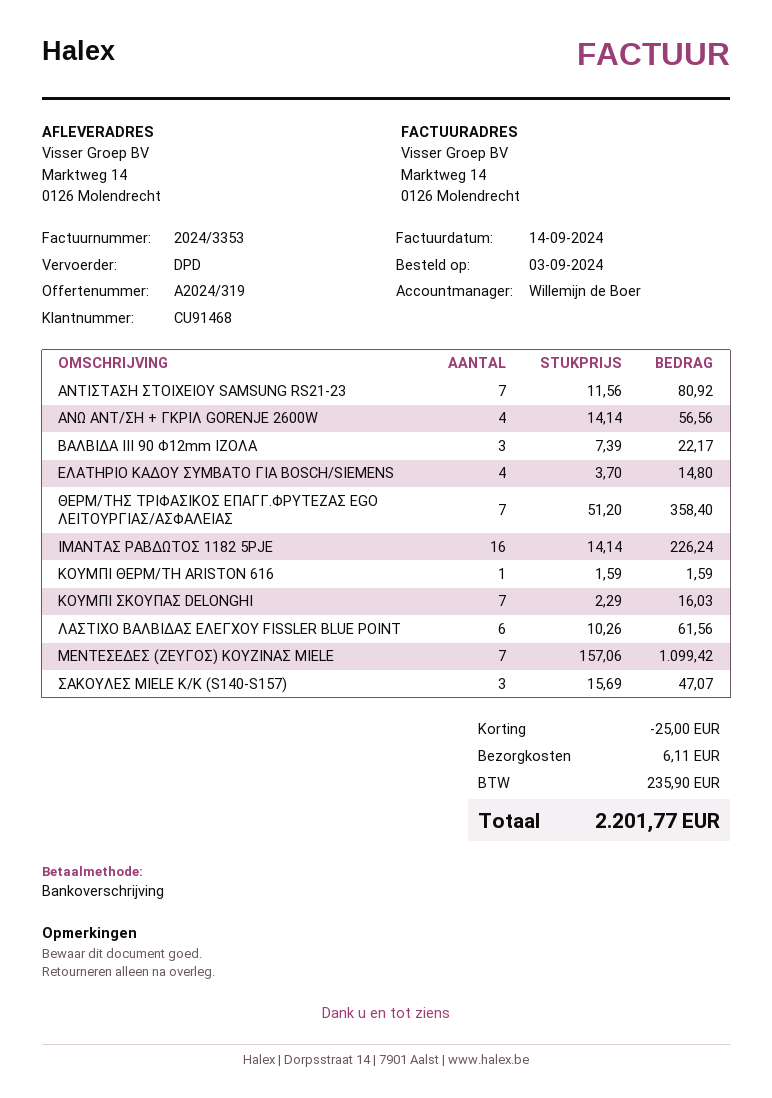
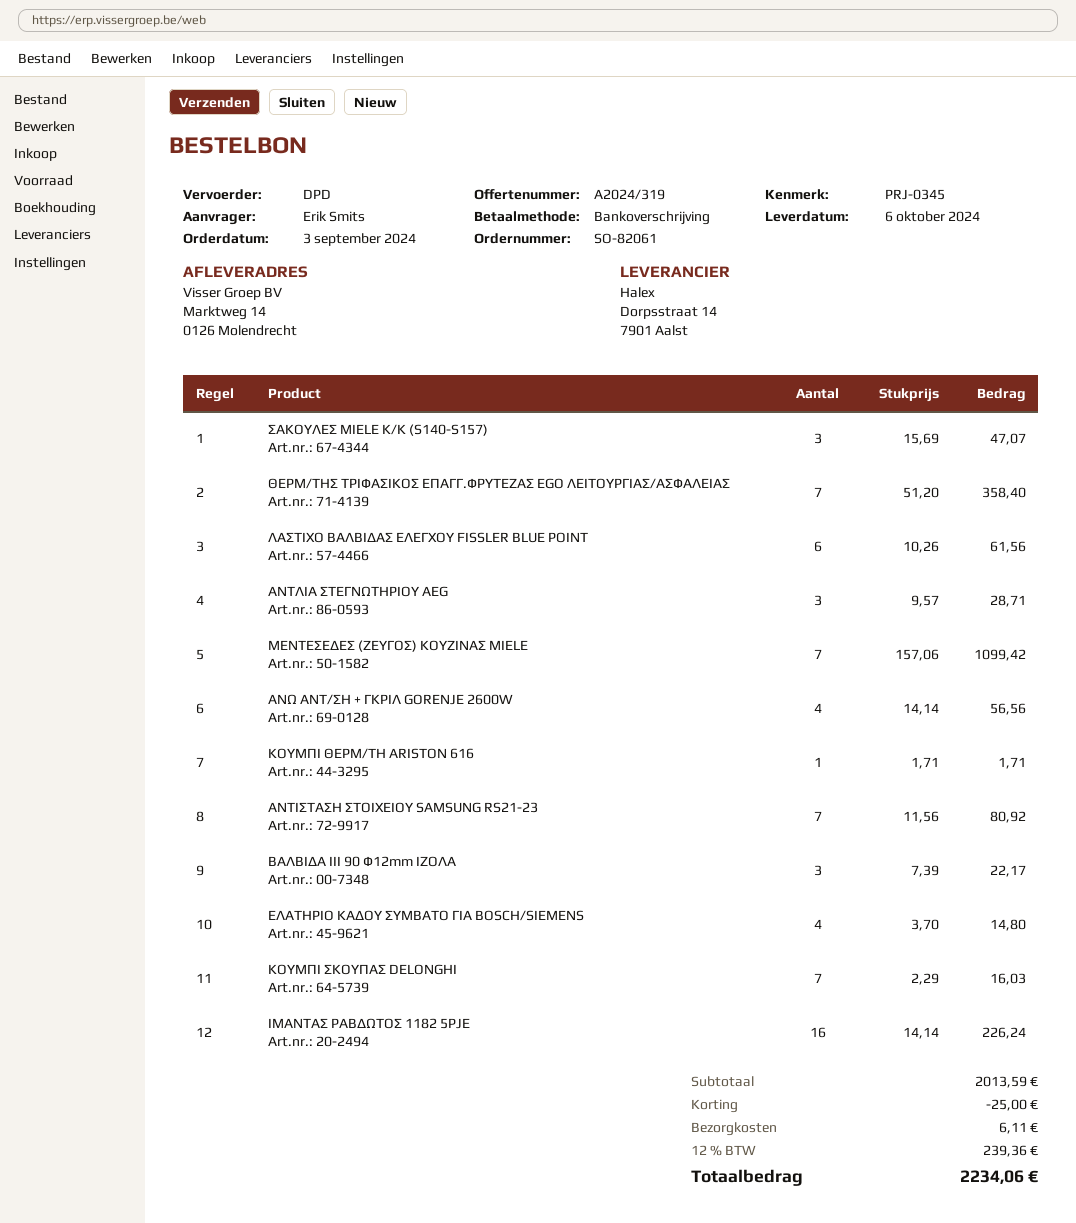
ΚΟΥΜΠΙ ΘΕΡΜ/TΗ ARISTON 616: 1 x 1.59 = 1.59 -> 1 x 1.71 = 1.71
ΑΝΤΛΙΑ ΣΤΕΓΝΩΤΗΡΙΟΥ AEG: none -> 3 x 9.57 = 28.71
tax: 235.90 -> 239.36
total: 2201.77 -> 2234.06

